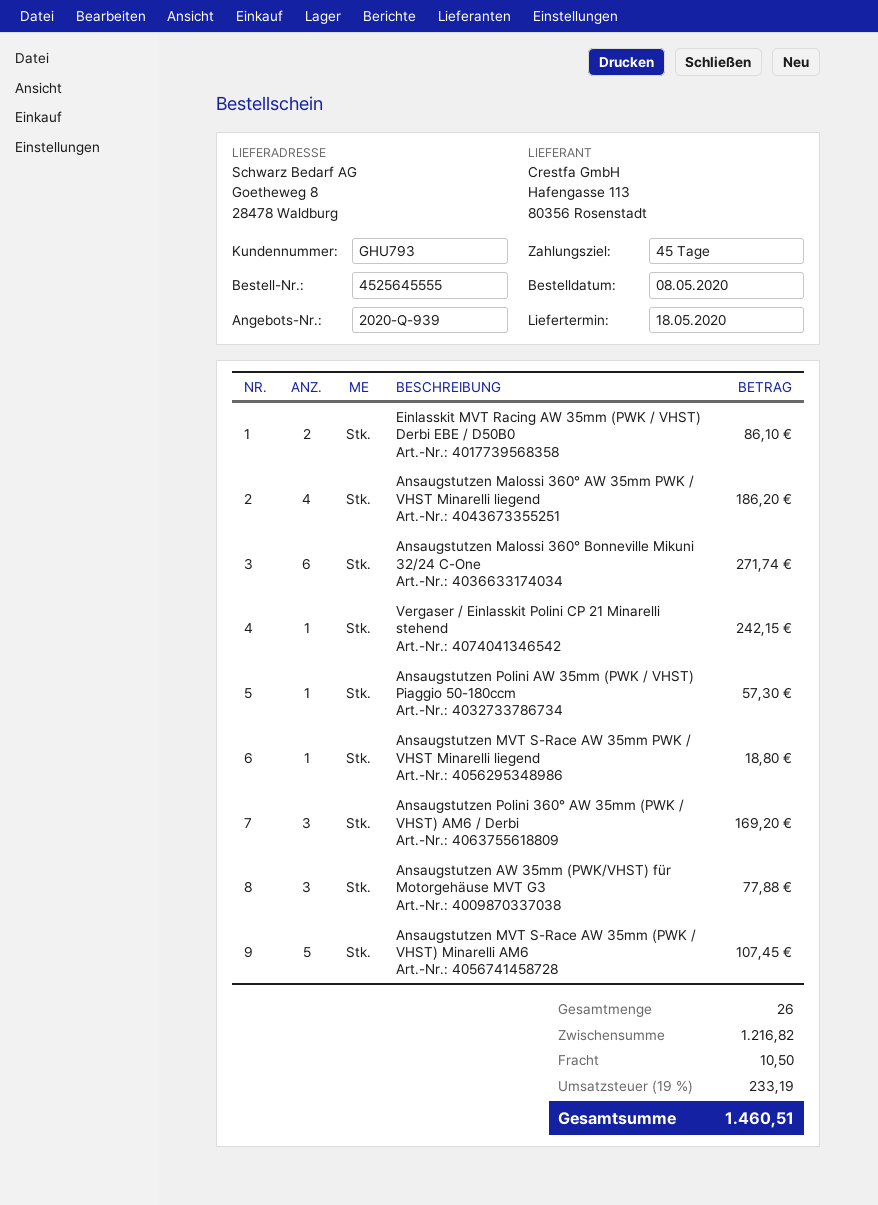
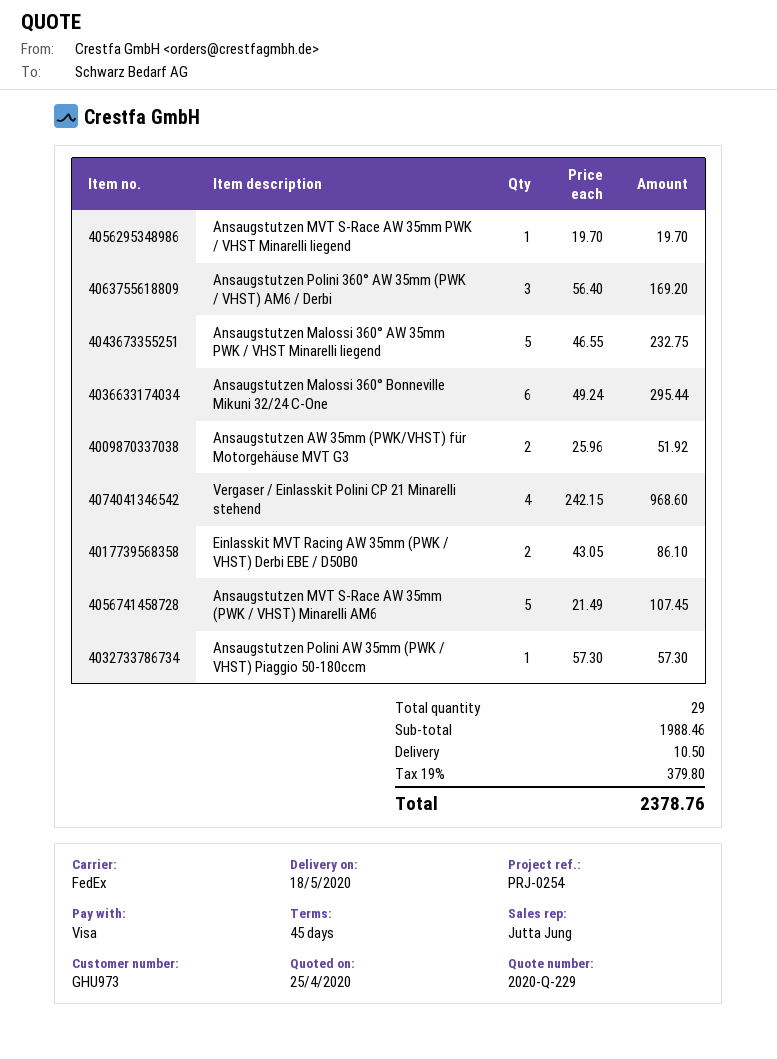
quote number: 2020-Q-939 -> 2020-Q-229
customer number: GHU793 -> GHU973
Ansaugstutzen Malossi 360° AW 35mm PWK / VHST Minarelli liegend: 4 for 186.20 -> 5 for 232.75
Ansaugstutzen Malossi 360° Bonneville Mikuni 32/24 C-One: 6 for 271.74 -> 6 for 295.44
Vergaser / Einlasskit Polini CP 21 Minarelli stehend: 1 for 242.15 -> 4 for 968.60
Ansaugstutzen MVT S-Race AW 35mm PWK / VHST Minarelli liegend: 1 for 18.80 -> 1 for 19.70
Ansaugstutzen AW 35mm (PWK/VHST) für Motorgehäuse MVT G3: 3 for 77.88 -> 2 for 51.92
total quantity: 26 -> 29
subtotal: 1216.82 -> 1988.46
tax: 19% = 233.19 -> 19% = 379.80
total: 1460.51 -> 2378.76

